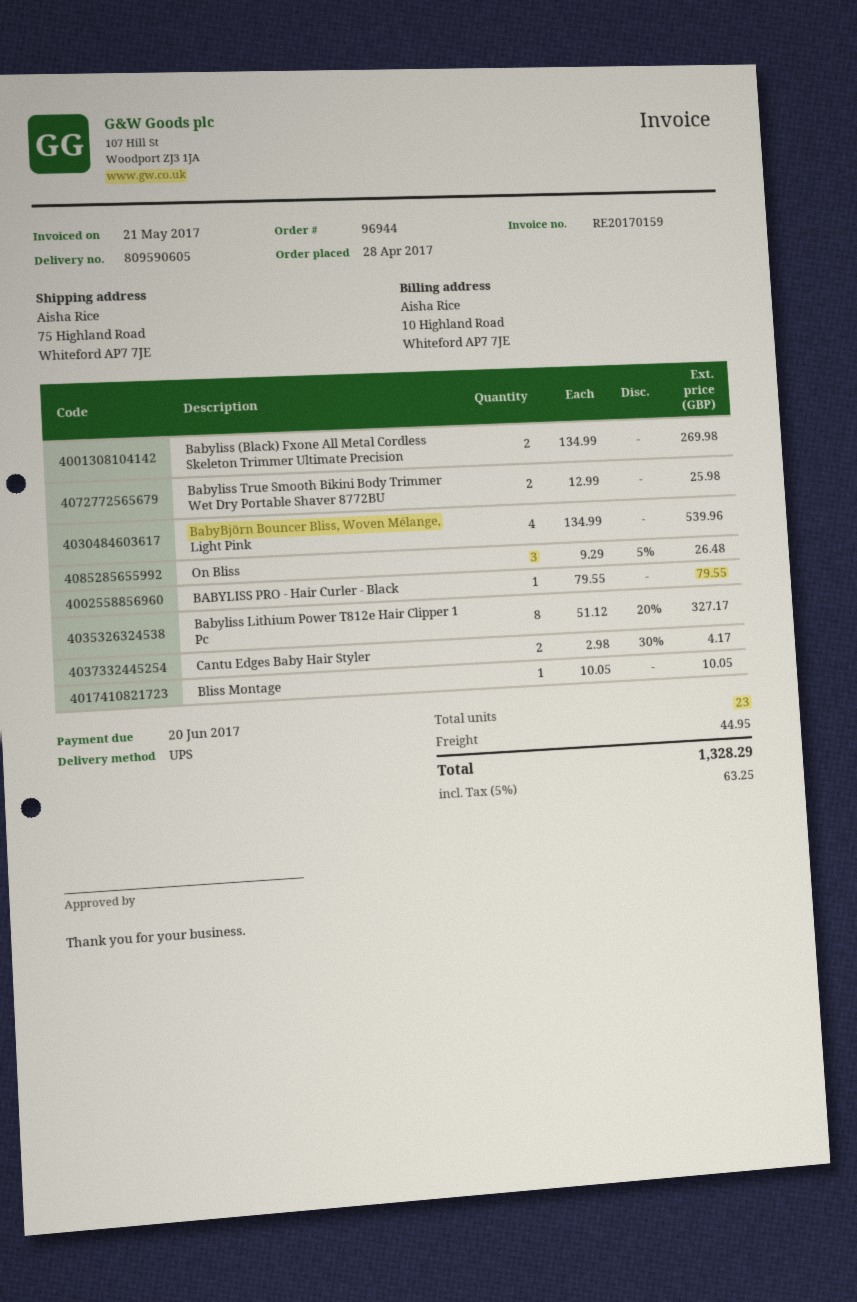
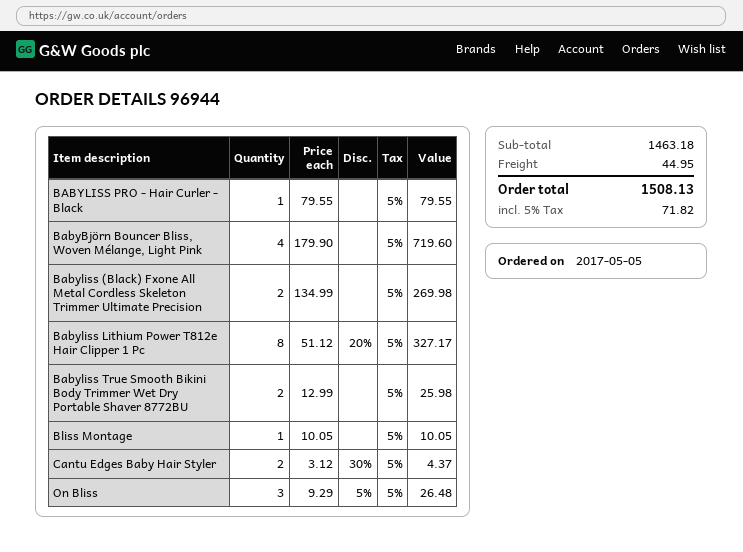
order date: 2017-04-28 -> 2017-05-05
BabyBjörn Bouncer Bliss, Woven Mélange, Light Pink: 4 x 134.99 = 539.96 -> 4 x 179.90 = 719.60
Cantu Edges Baby Hair Styler: 2 x 2.98 - 30% = 4.17 -> 2 x 3.12 - 30% = 4.37
tax: 5% = 63.25 -> 5% = 71.82
total: 1328.29 -> 1508.13

